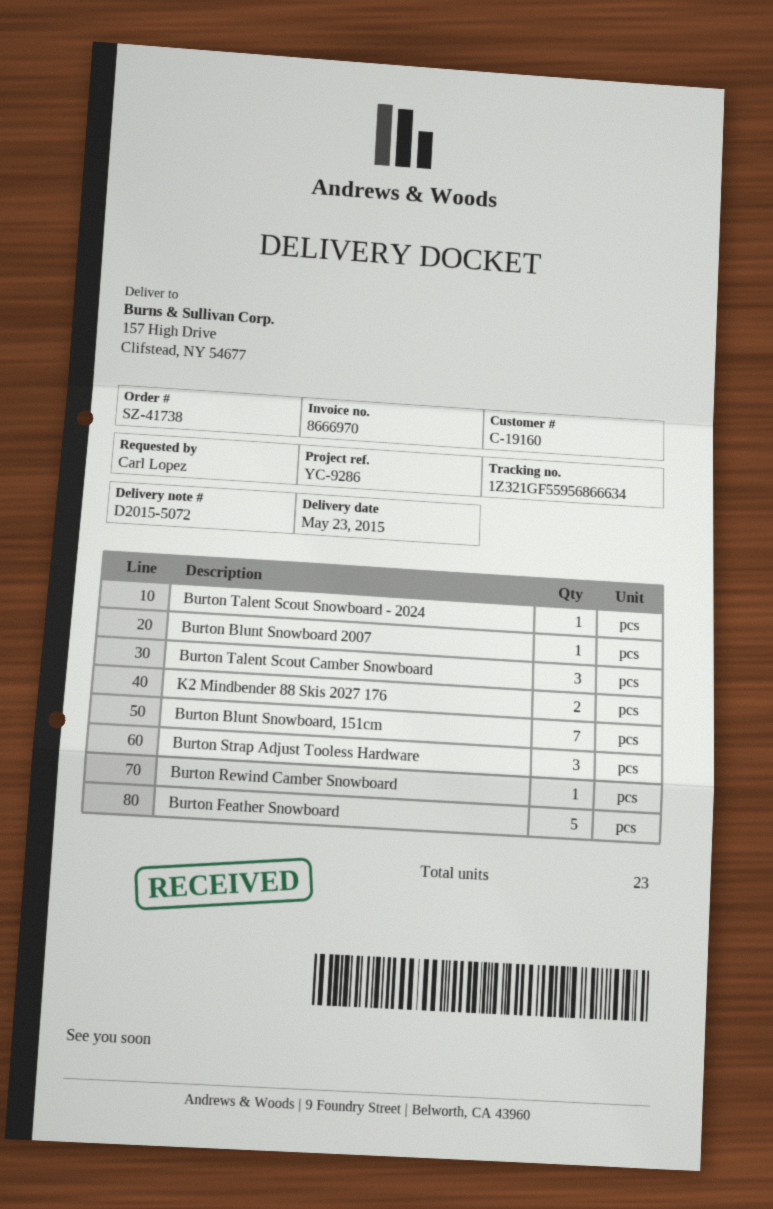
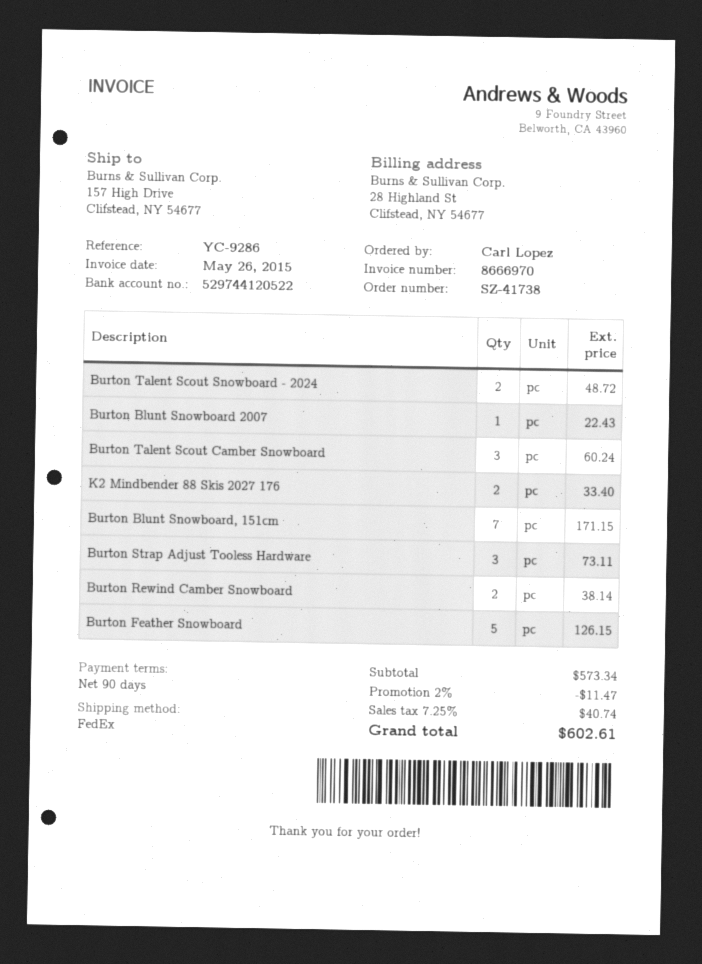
Burton Talent Scout Snowboard - 2024: 1 -> 2
Burton Rewind Camber Snowboard: 1 -> 2

